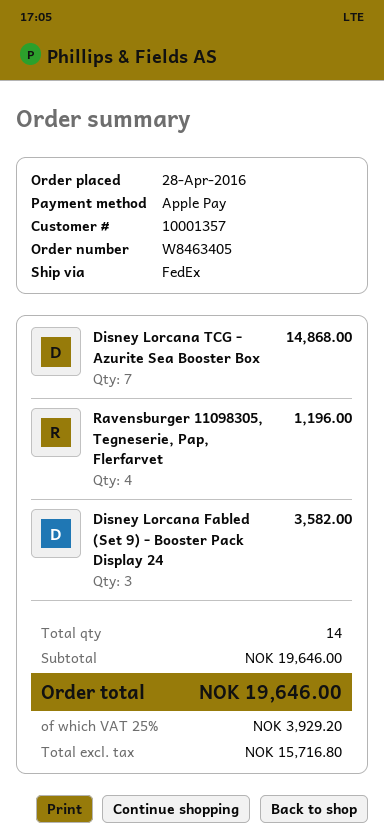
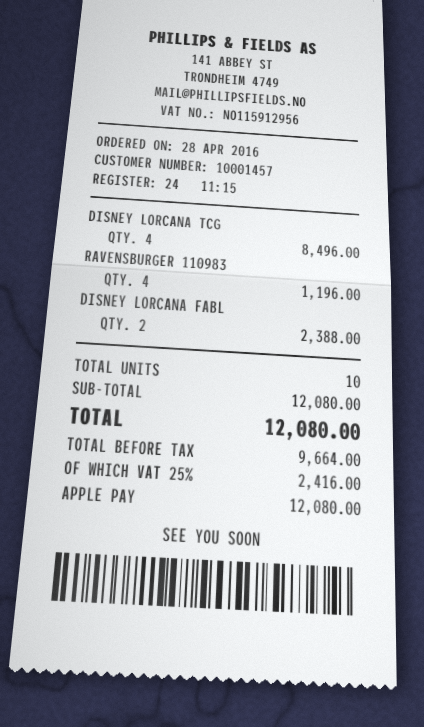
customer number: 10001357 -> 10001457
Disney Lorcana TCG - Azurite Sea Booster Box: 7 for 14868.00 -> 4 for 8496.00
Disney Lorcana Fabled (Set 9) - Booster Pack Display 24: 3 for 3582.00 -> 2 for 2388.00
total quantity: 14 -> 10
subtotal: 19646.00 -> 12080.00
net: 15716.80 -> 9664.00
tax: 25% = 3929.20 -> 25% = 2416.00
total: 19646.00 -> 12080.00

